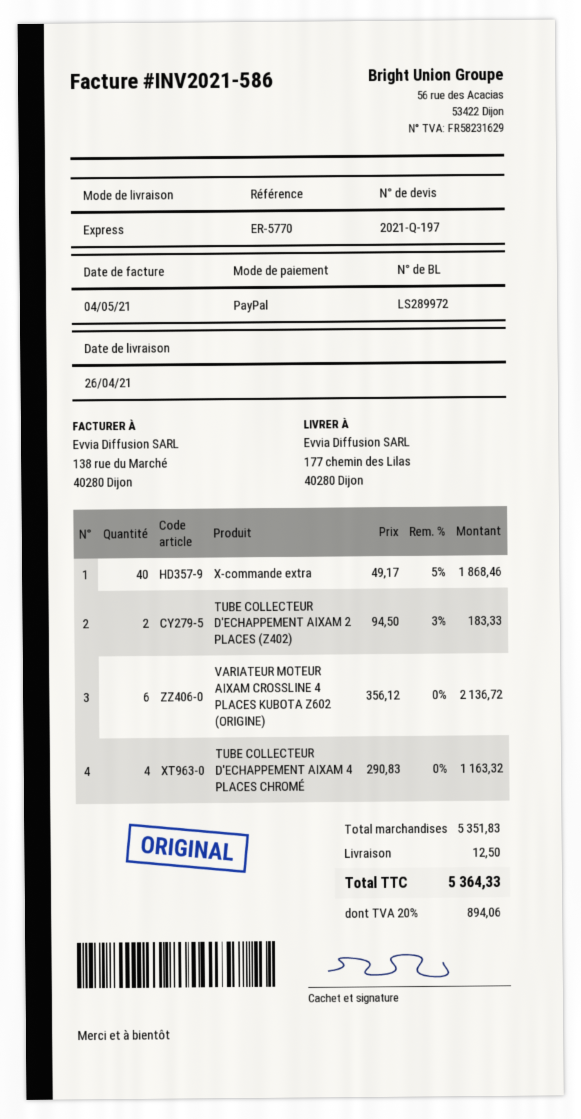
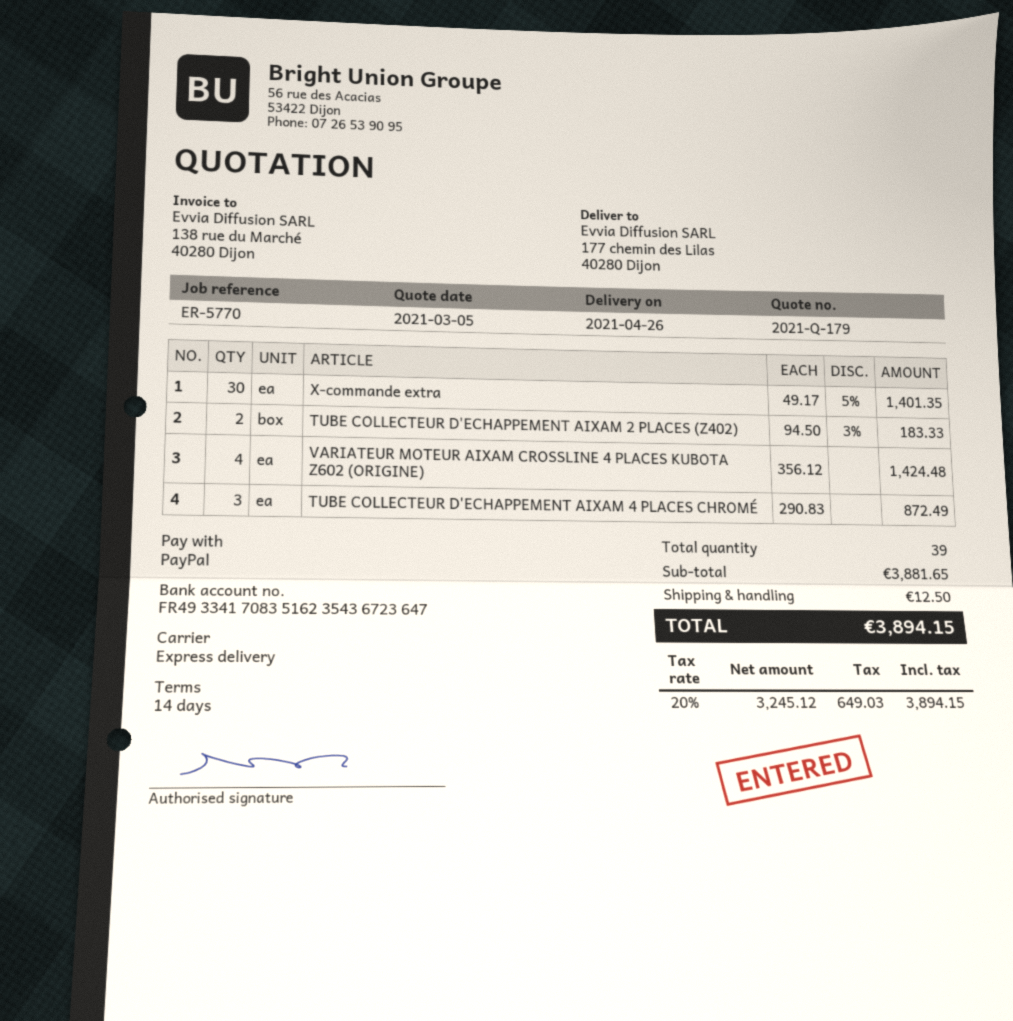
quote number: 2021-Q-197 -> 2021-Q-179
X-commande extra: 40 x 49.17 - 5% = 1868.46 -> 30 x 49.17 - 5% = 1401.35
VARIATEUR MOTEUR AIXAM CROSSLINE 4 PLACES KUBOTA Z602 (ORIGINE): 6 x 356.12 = 2136.72 -> 4 x 356.12 = 1424.48
TUBE COLLECTEUR D'ECHAPPEMENT AIXAM 4 PLACES CHROMÉ: 4 x 290.83 = 1163.32 -> 3 x 290.83 = 872.49
subtotal: 5351.83 -> 3881.65
tax: 20% = 894.06 -> 20% = 649.03
total: 5364.33 -> 3894.15

